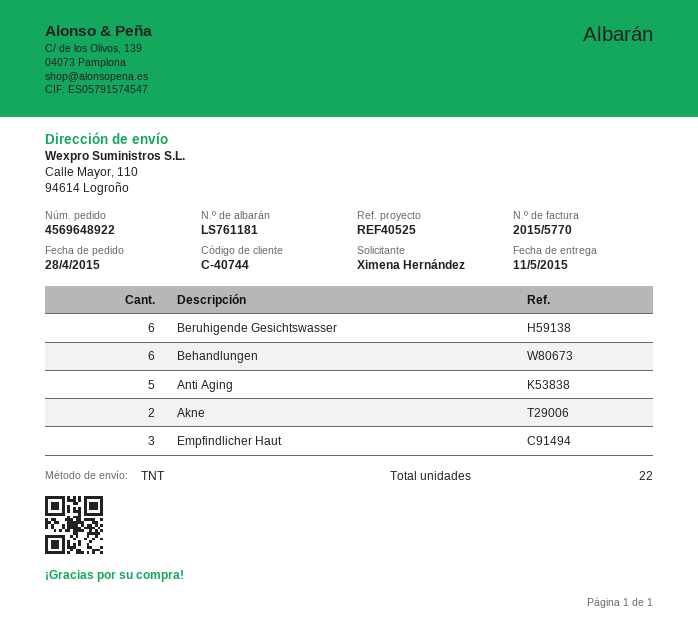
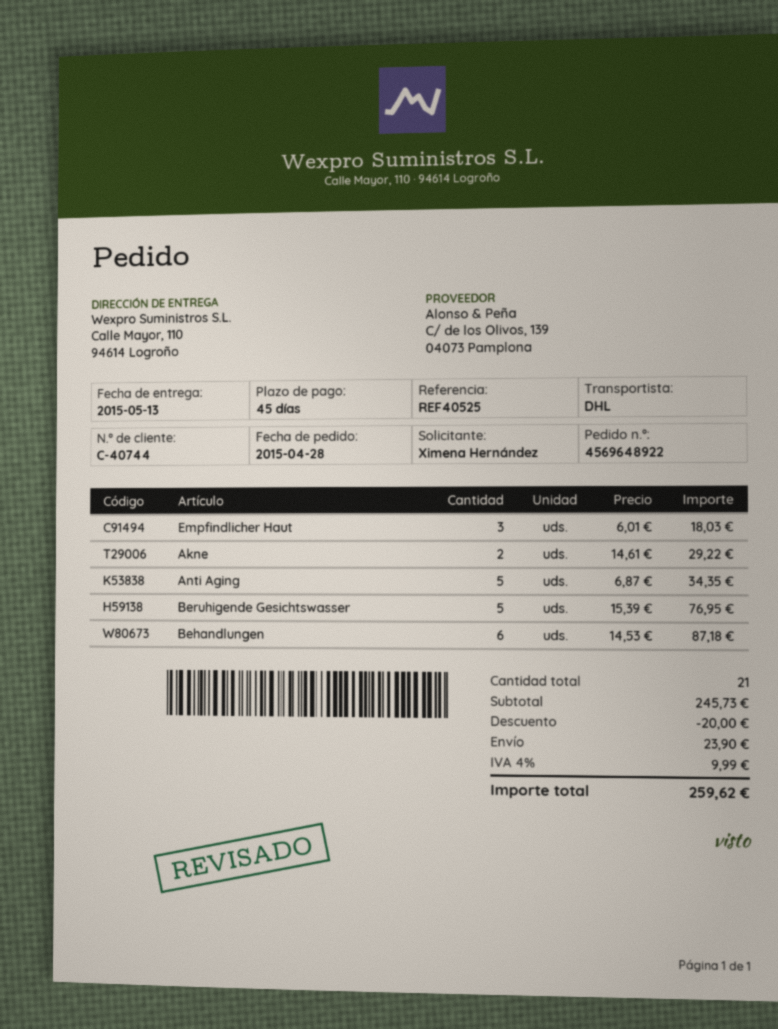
delivery date: 2015-05-11 -> 2015-05-13
shipping method: TNT -> DHL
Beruhigende Gesichtswasser: 6 -> 5
total quantity: 22 -> 21

